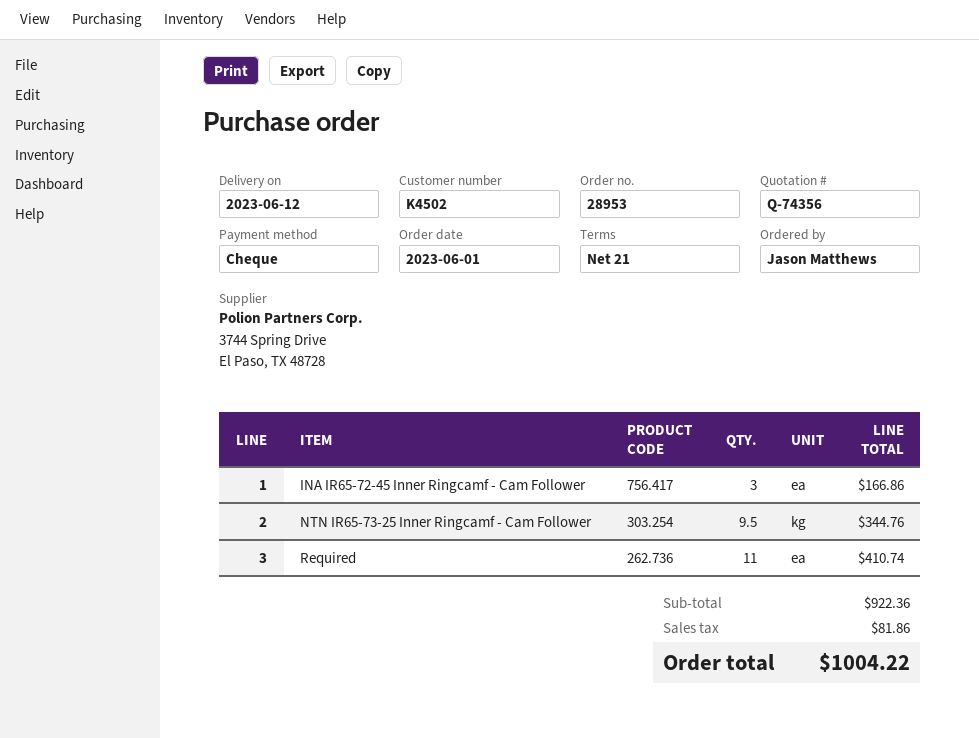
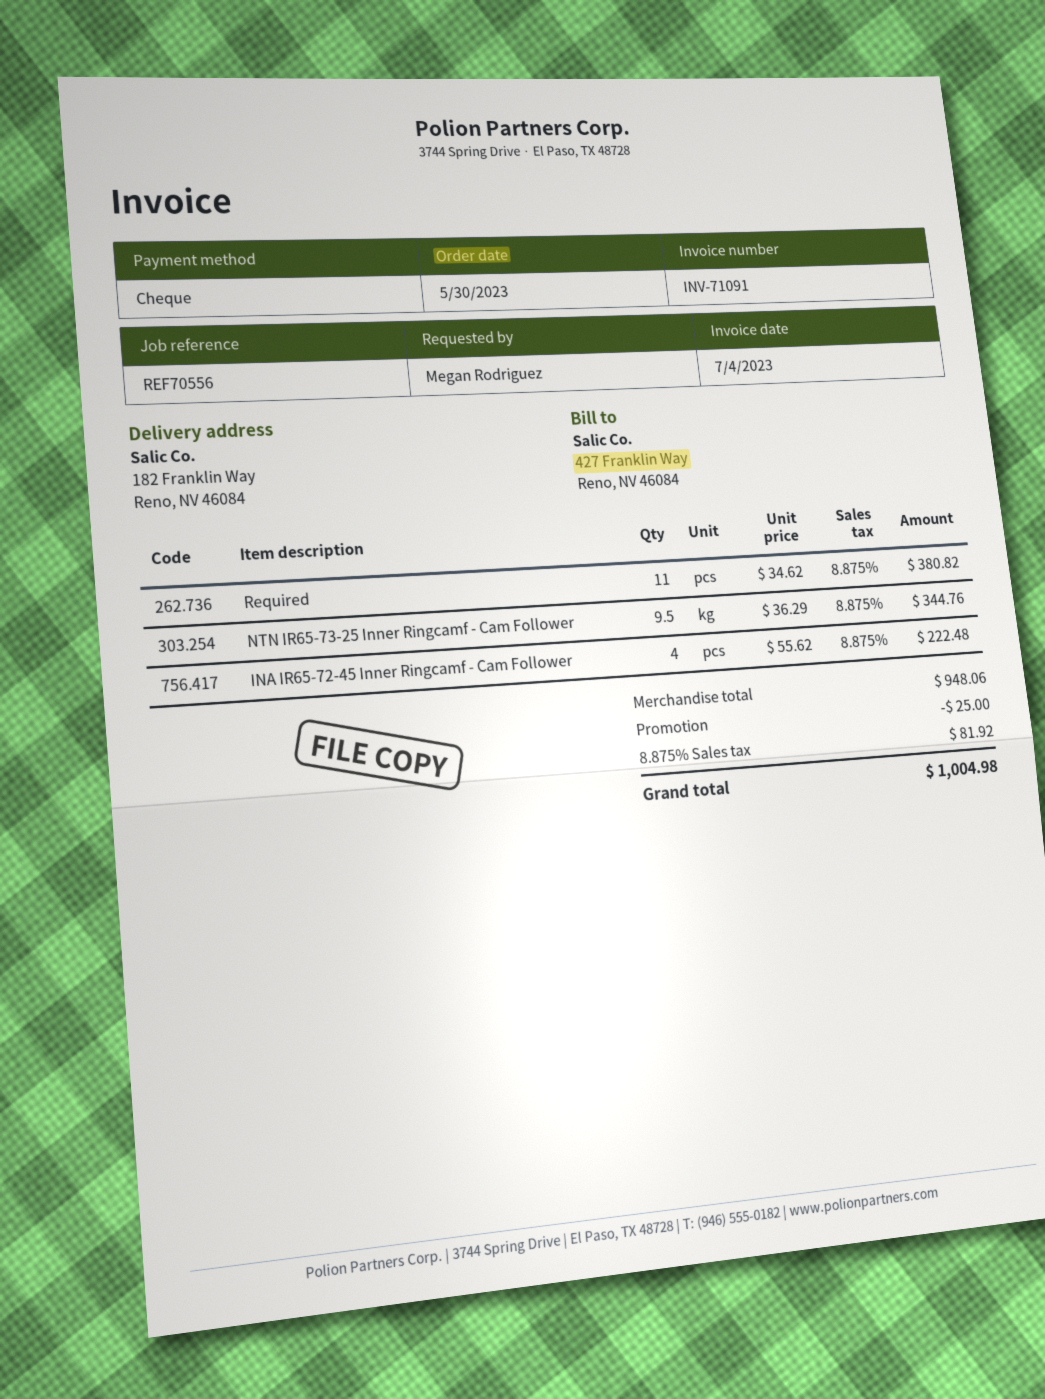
order date: 2023-06-01 -> 2023-05-30
ordered by: Jason Matthews -> Megan Rodriguez
INA IR65-72-45 Inner Ringcamf - Cam Follower: 3 for 166.86 -> 4 for 222.48
Required: 11 for 410.74 -> 11 for 380.82
subtotal: 922.36 -> 948.06
discount: none -> 25.00
tax: 81.86 -> 81.92
total: 1004.22 -> 1004.98

